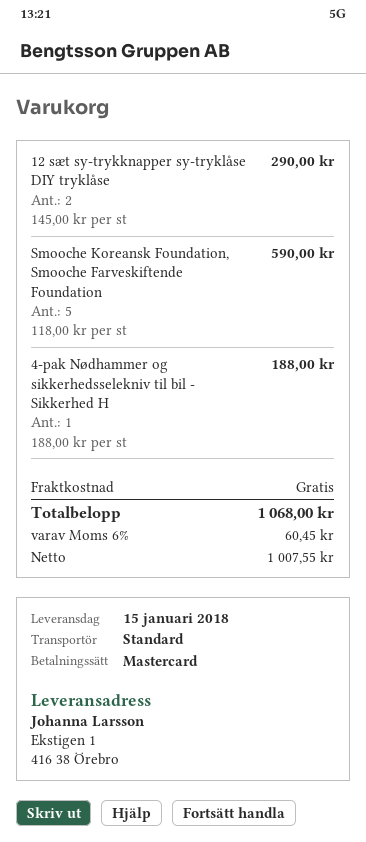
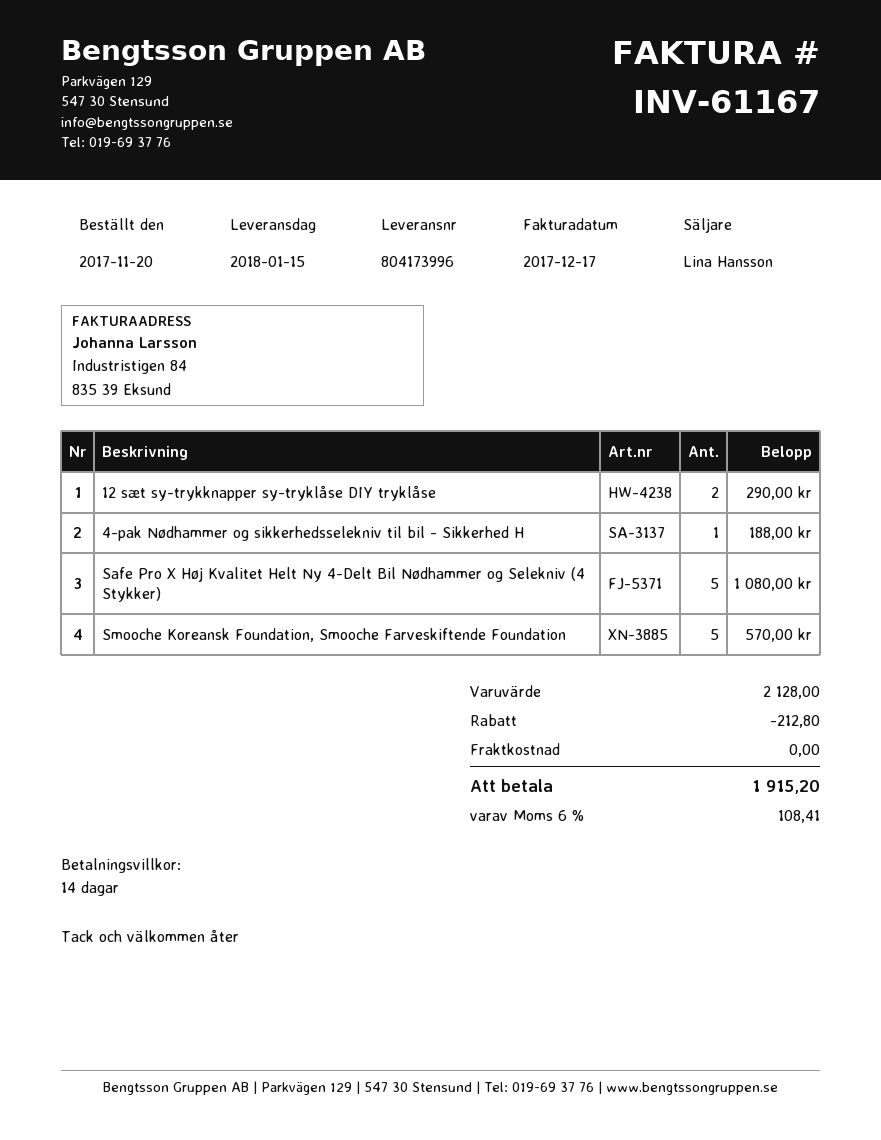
Smooche Koreansk Foundation, Smooche Farveskiftende Foundation: 5 for 590.00 -> 5 for 570.00
Safe Pro X Høj Kvalitet Helt Ny 4-Delt Bil Nødhammer og Selekniv (4 Stykker): none -> 5 for 1080.00
discount: none -> 212.80
tax: 6% = 60.45 -> 6% = 108.41
total: 1068.00 -> 1915.20

